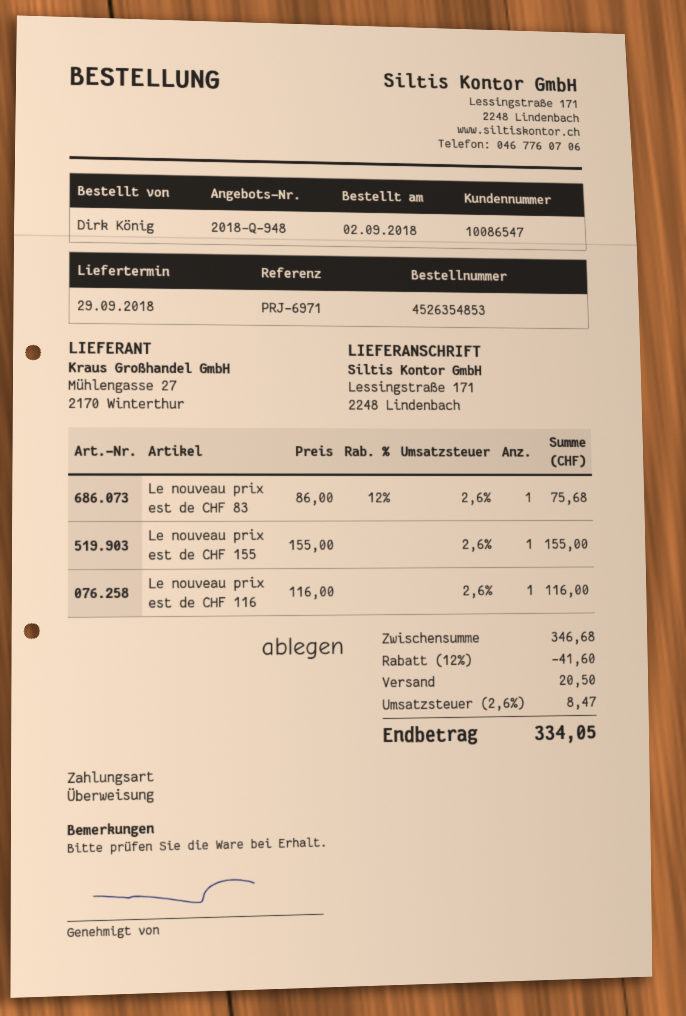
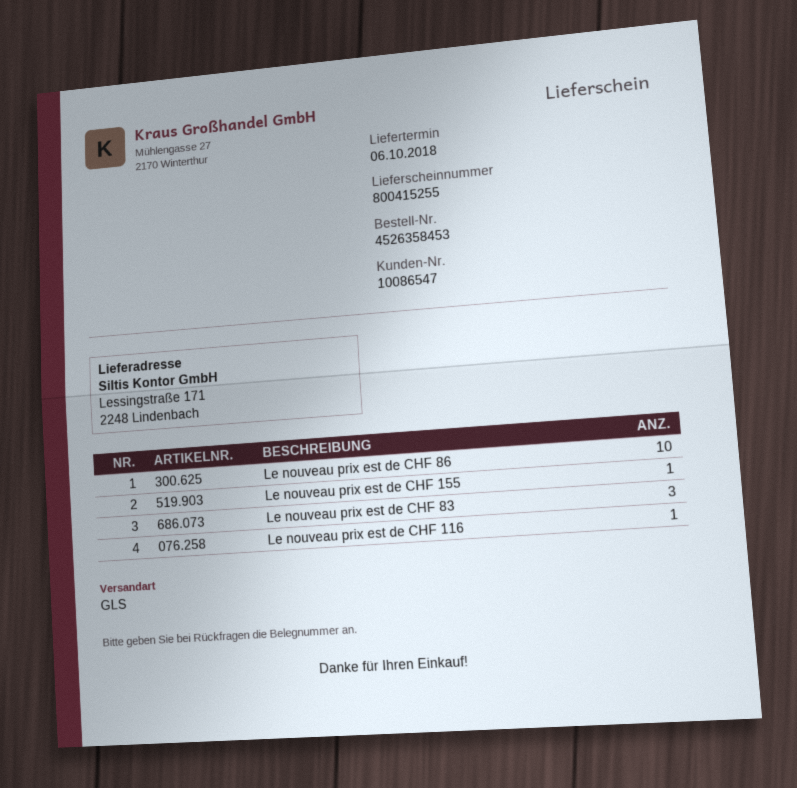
order number: 4526354853 -> 4526358453
delivery date: 2018-09-29 -> 2018-10-06
Le nouveau prix est de CHF 83: 1 -> 3
Le nouveau prix est de CHF 86: none -> 10

